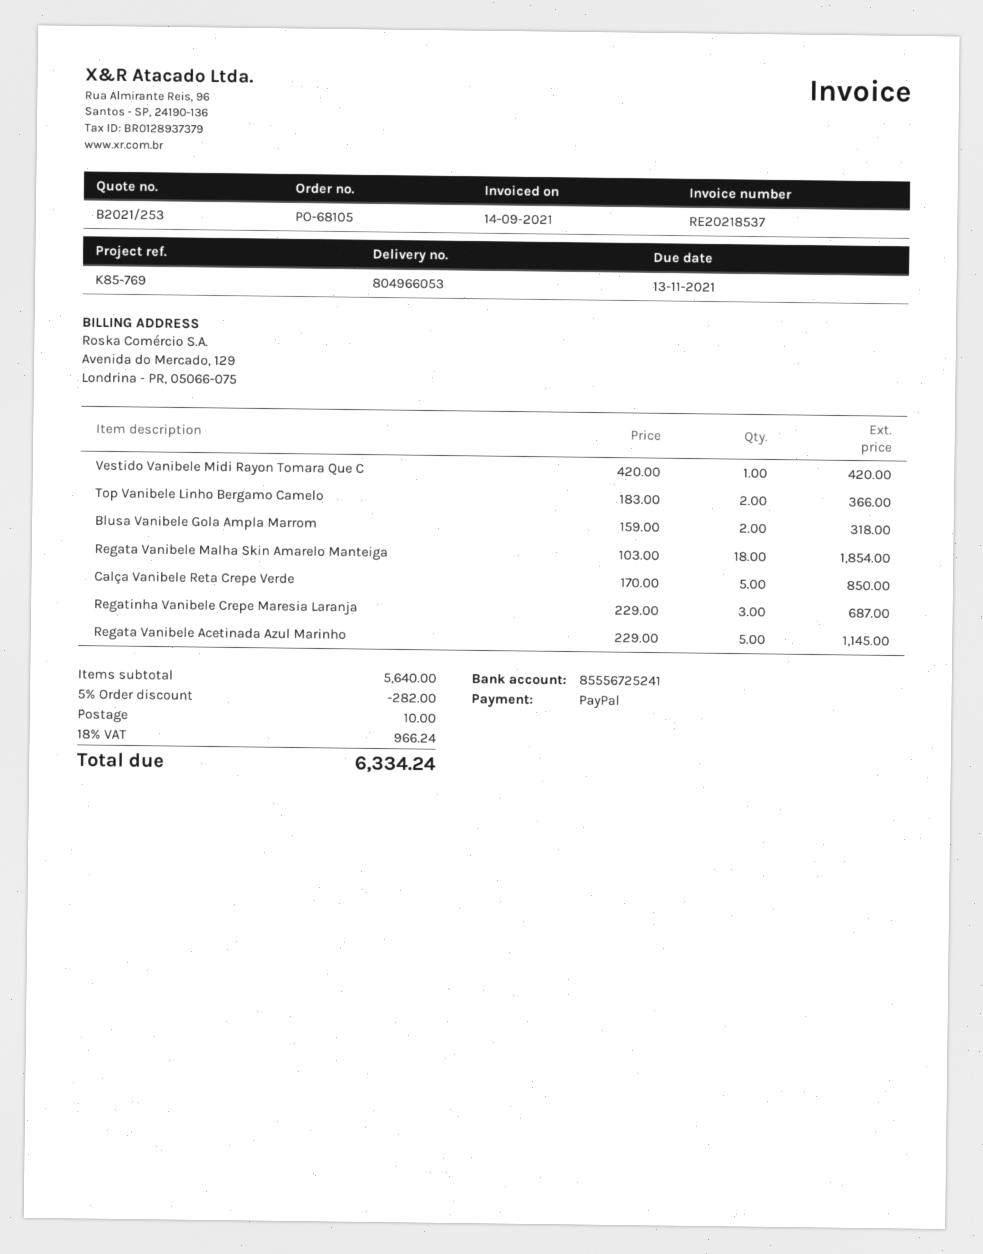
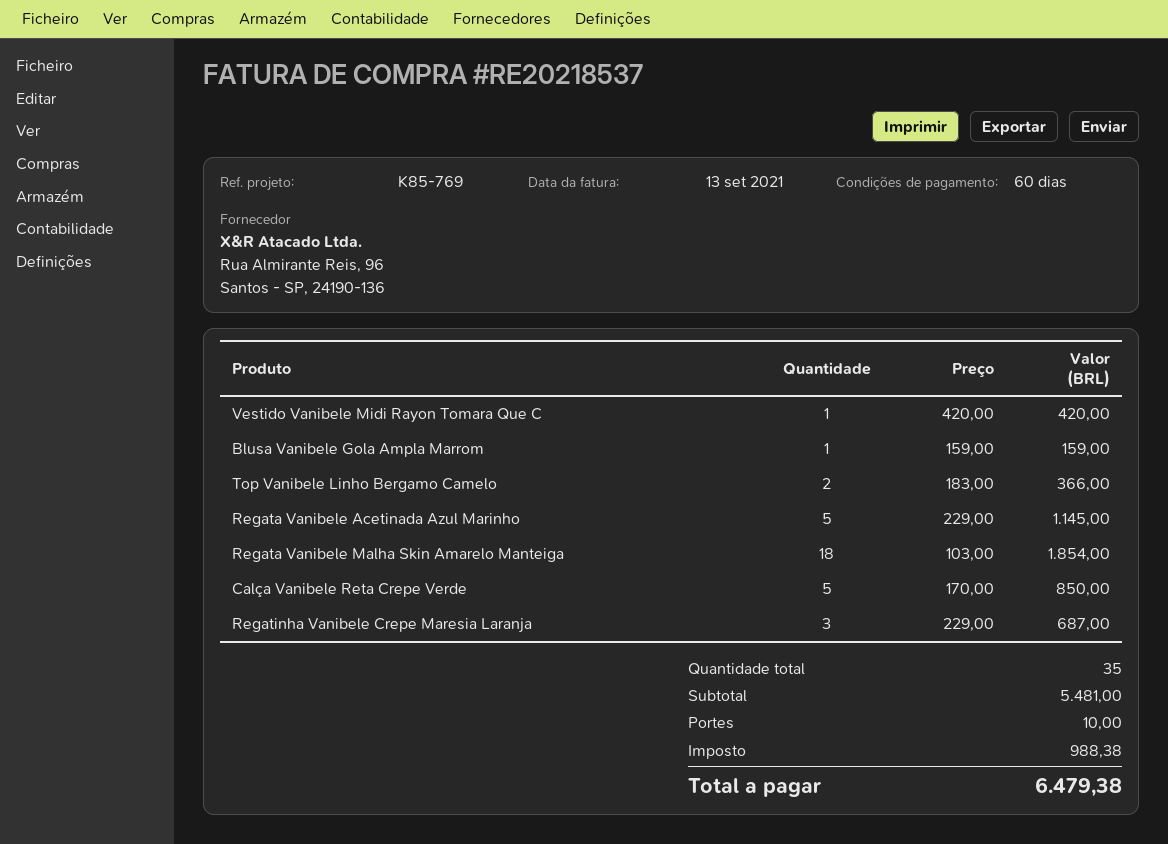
invoice date: 2021-09-14 -> 2021-09-13
Blusa Vanibele Gola Ampla Marrom: 2 x 159.00 = 318.00 -> 1 x 159.00 = 159.00
subtotal: 5640.00 -> 5481.00
discount: 5% = 282.00 -> none
tax: 966.24 -> 988.38
total: 6334.24 -> 6479.38

